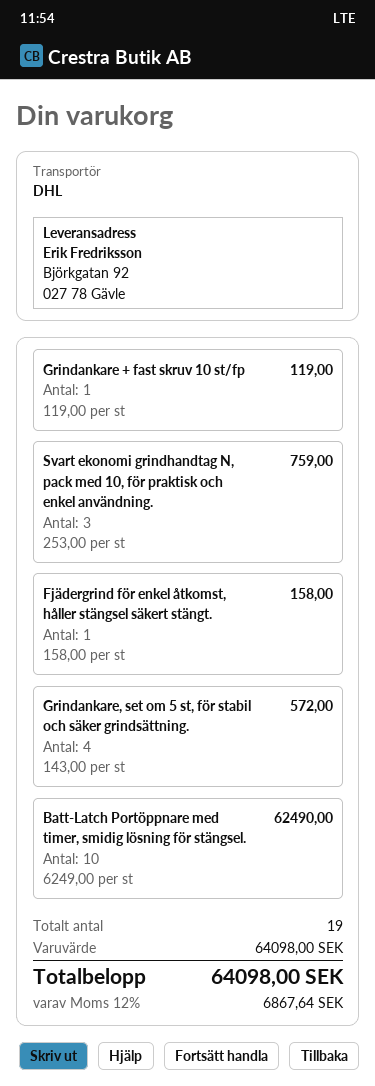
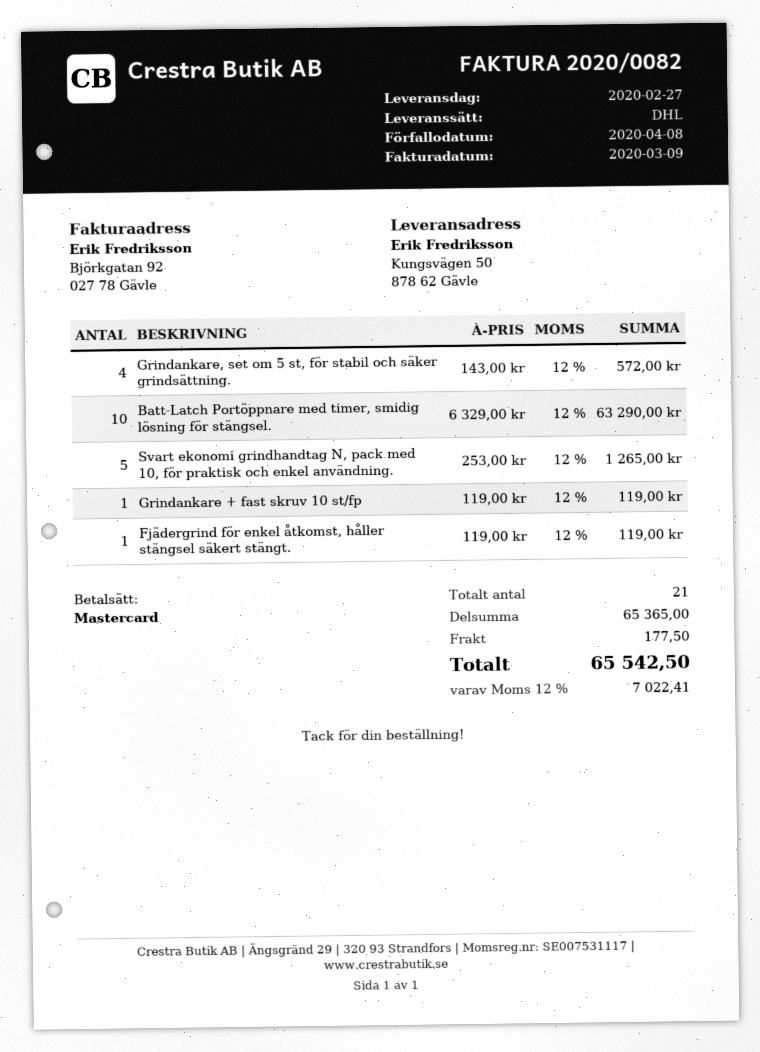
ship to: Björkgatan 92, 027 78 Gävle -> Kungsvägen 50, 878 62 Gävle
Svart ekonomi grindhandtag N, pack med 10, för praktisk och enkel användning.: 3 x 253.00 = 759.00 -> 5 x 253.00 = 1265.00
Fjädergrind för enkel åtkomst, håller stängsel säkert stängt.: 1 x 158.00 = 158.00 -> 1 x 119.00 = 119.00
Batt-Latch Portöppnare med timer, smidig lösning för stängsel.: 10 x 6249.00 = 62490.00 -> 10 x 6329.00 = 63290.00
total quantity: 19 -> 21
subtotal: 64098.00 -> 65365.00
shipping: none -> 177.50
tax: 12% = 6867.64 -> 12% = 7022.41
total: 64098.00 -> 65542.50

